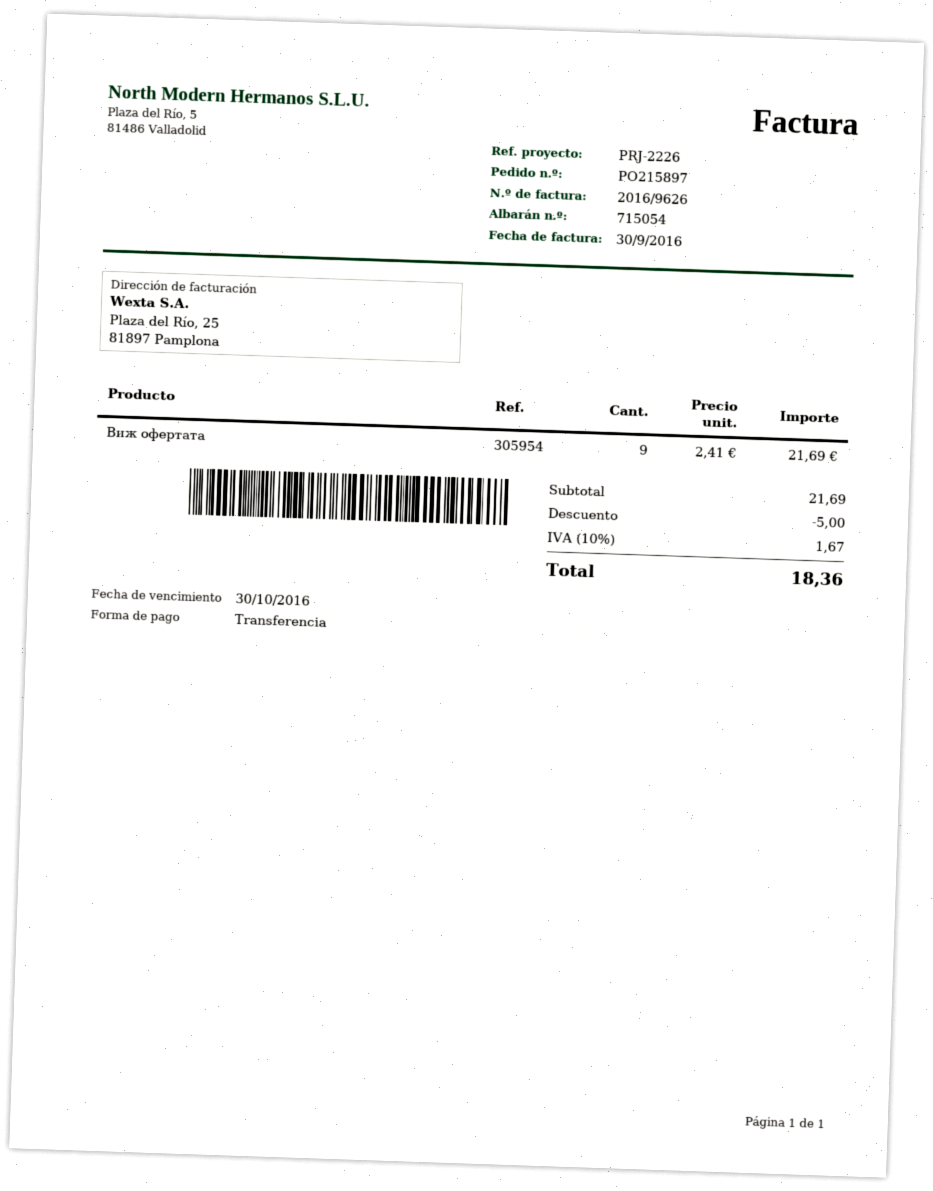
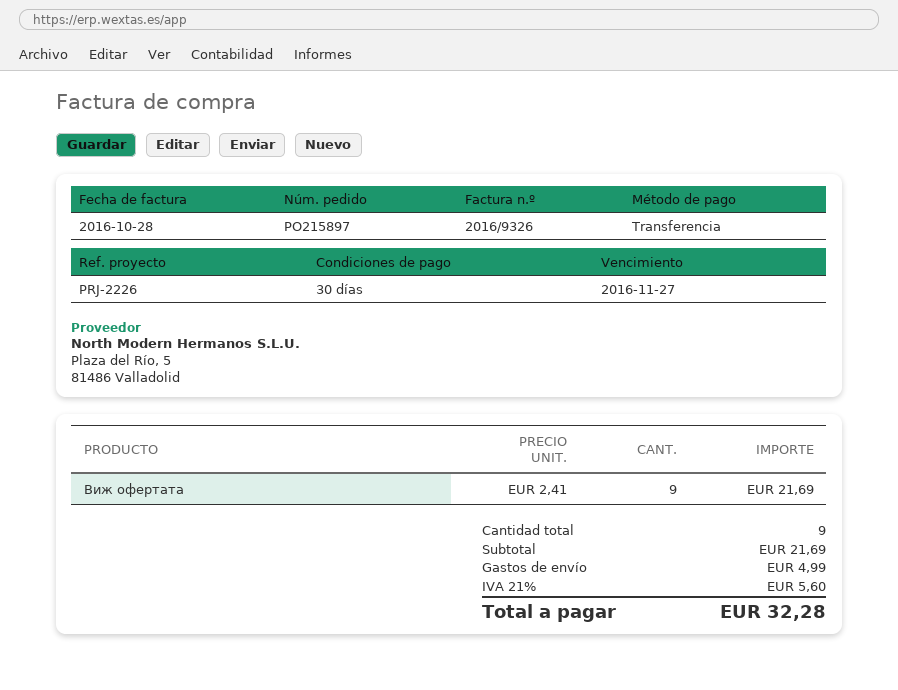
invoice number: 2016/9626 -> 2016/9326
invoice date: 2016-09-30 -> 2016-10-28
due date: 2016-10-30 -> 2016-11-27
discount: 5.00 -> none
shipping: none -> 4.99
tax: 10% = 1.67 -> 21% = 5.60
total: 18.36 -> 32.28

